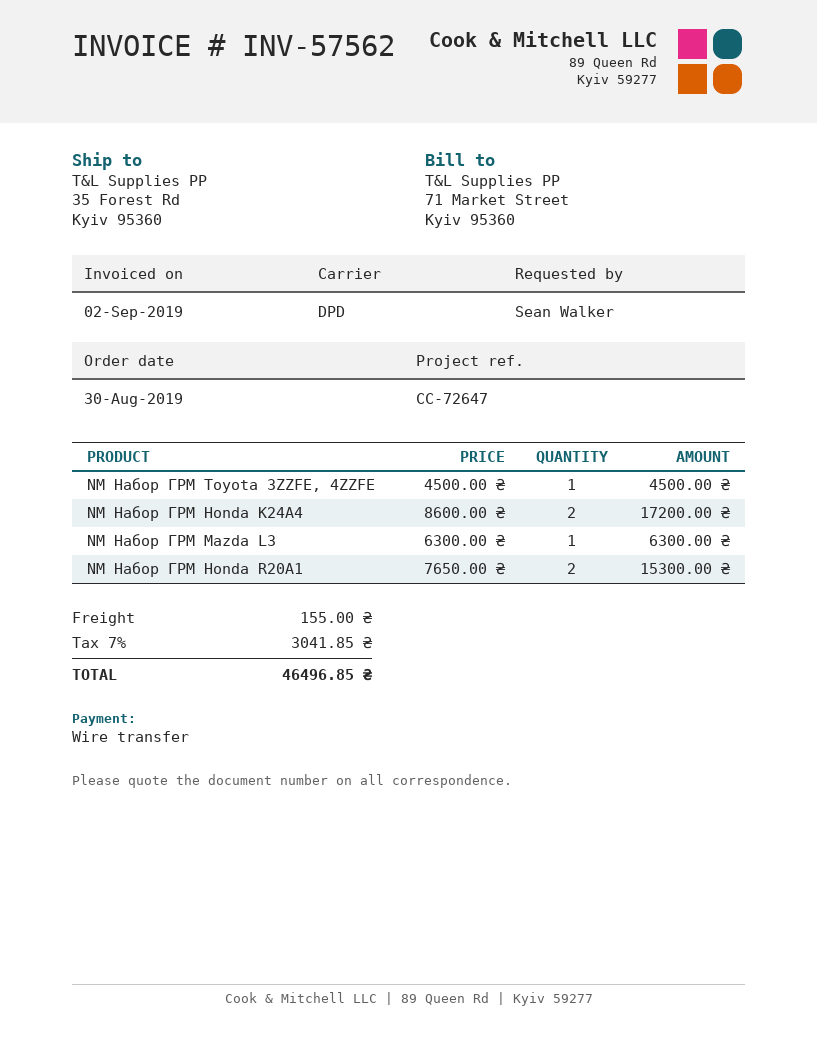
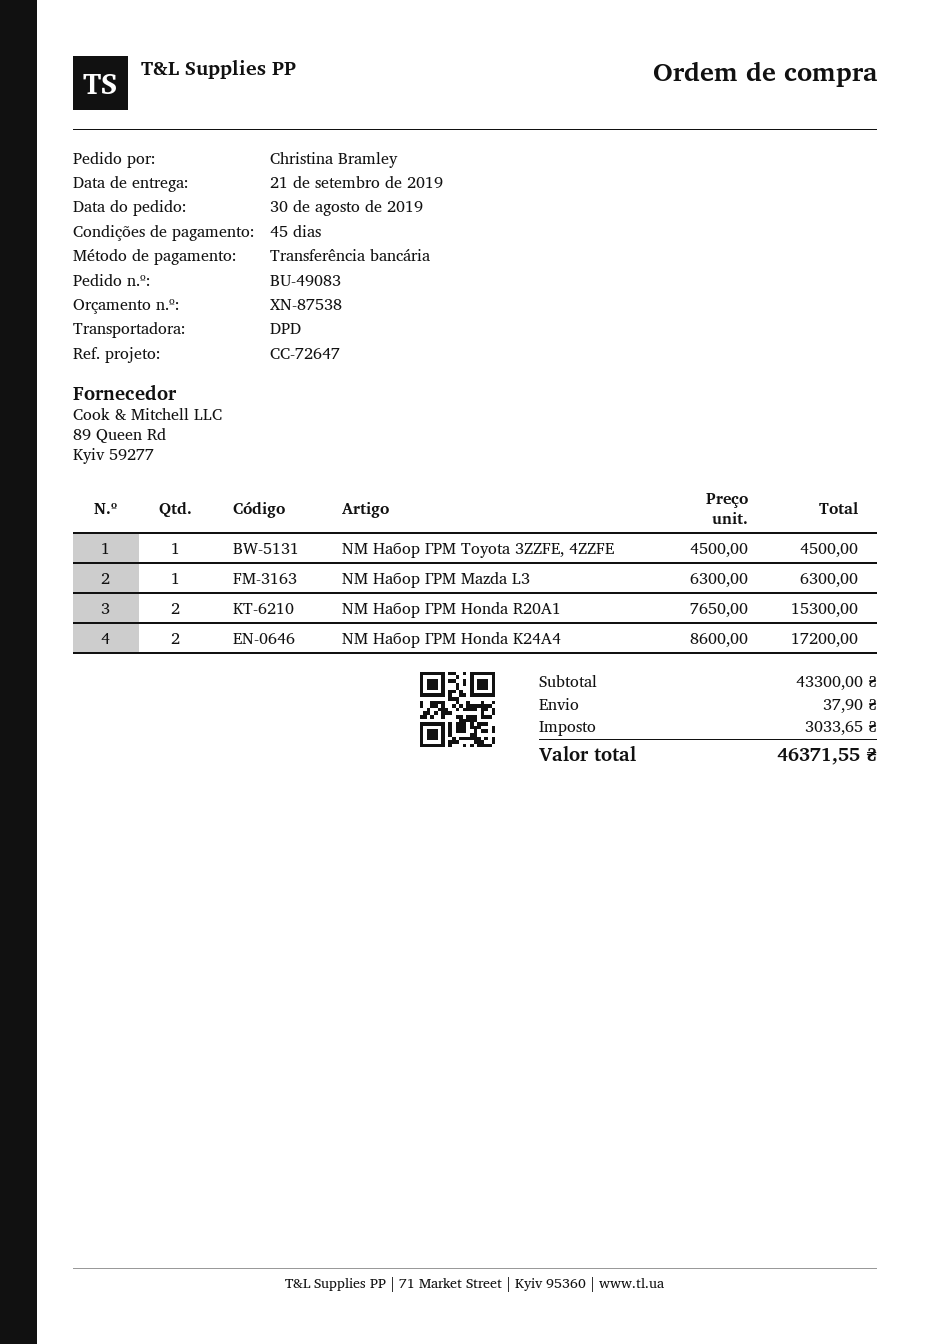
ordered by: Sean Walker -> Christina Bramley
shipping: 155.00 -> 37.90
tax: 3041.85 -> 3033.65
total: 46496.85 -> 46371.55

